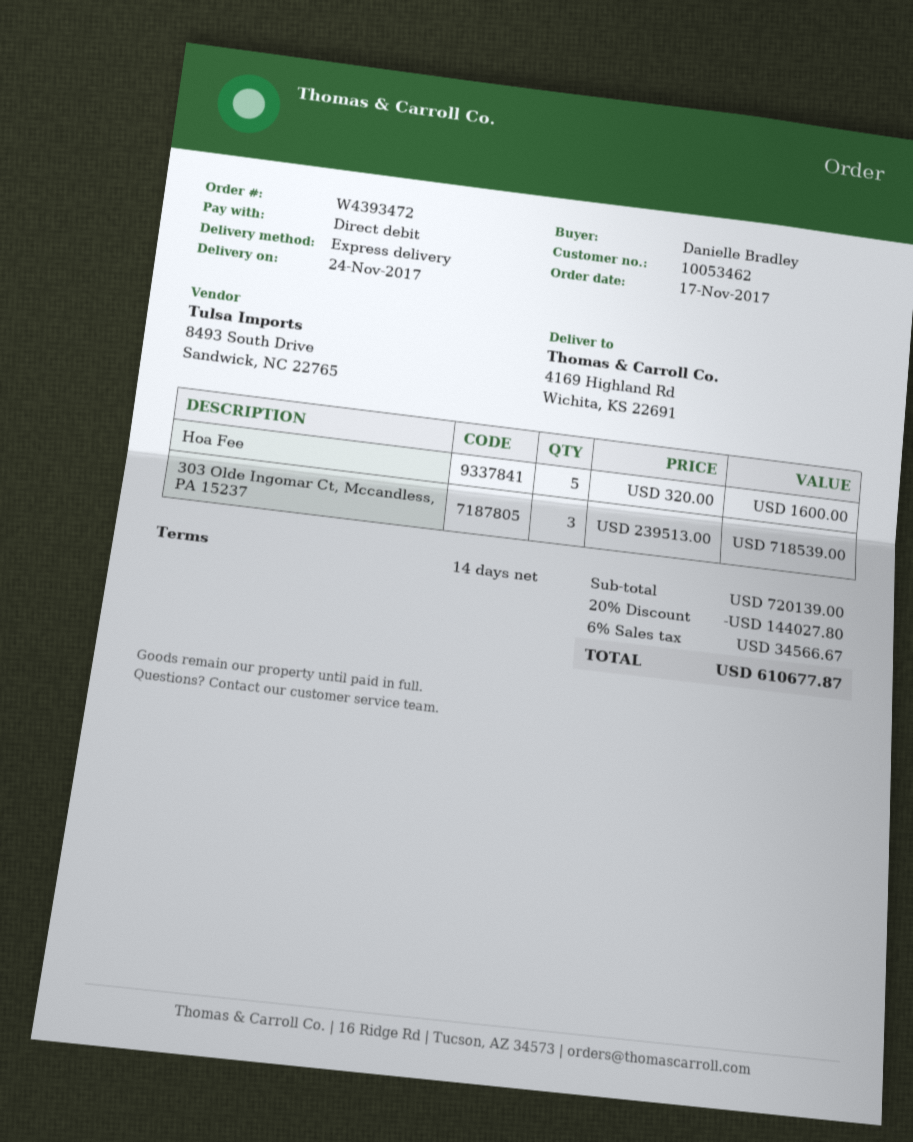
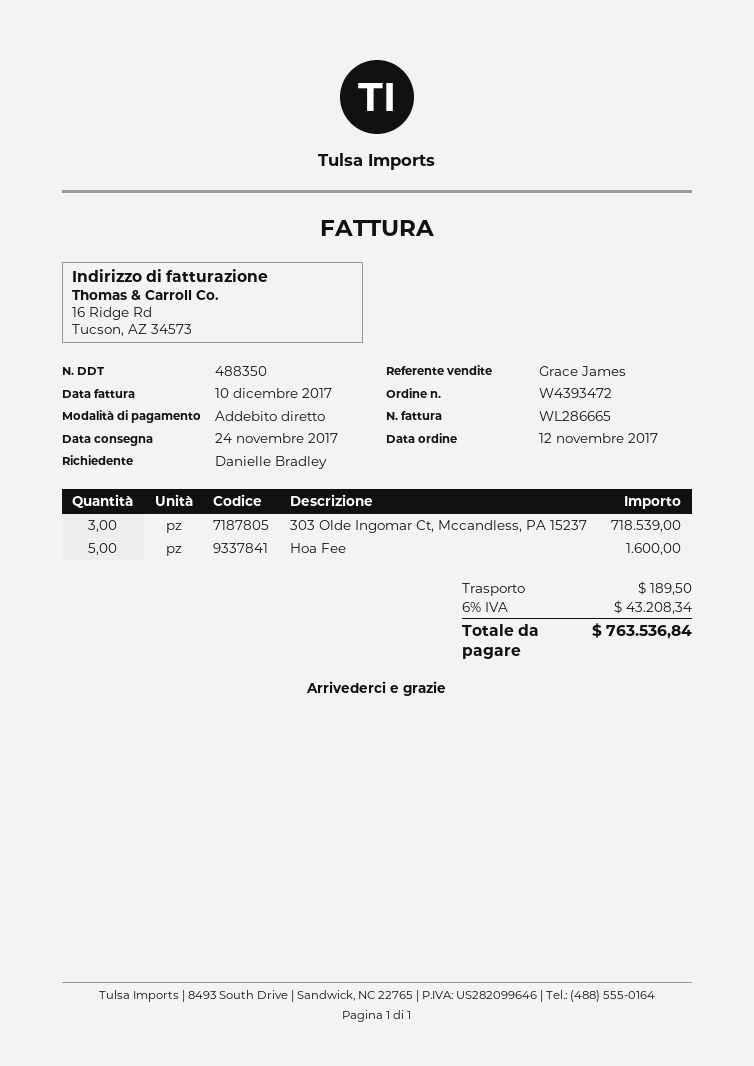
order date: 2017-11-17 -> 2017-11-12
discount: 20% = 144027.80 -> none
shipping: none -> 189.50
tax: 6% = 34566.67 -> 6% = 43208.34
total: 610677.87 -> 763536.84

